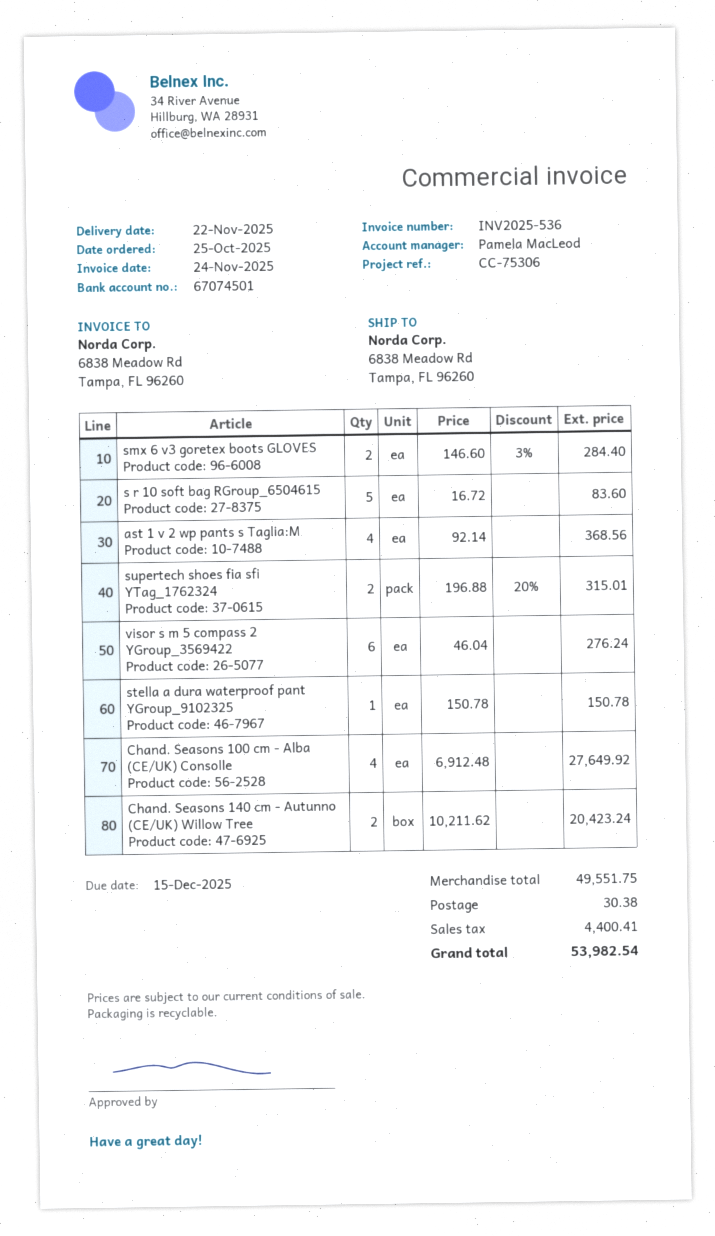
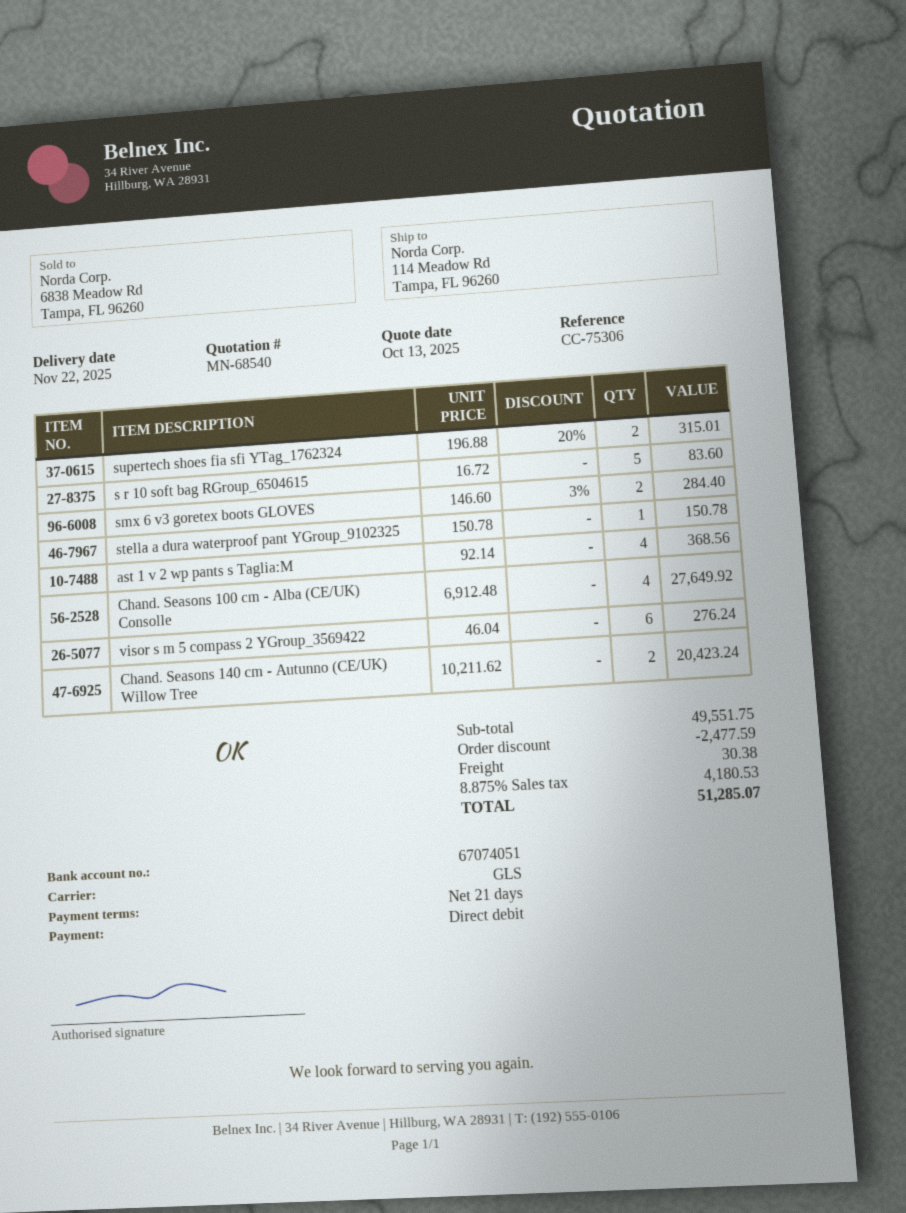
bank account: 67074501 -> 67074051
ship to: 6838 Meadow Rd, Tampa, FL 96260 -> 114 Meadow Rd, Tampa, FL 96260
discount: none -> 2477.59
tax: 4400.41 -> 4180.53
total: 53982.54 -> 51285.07

